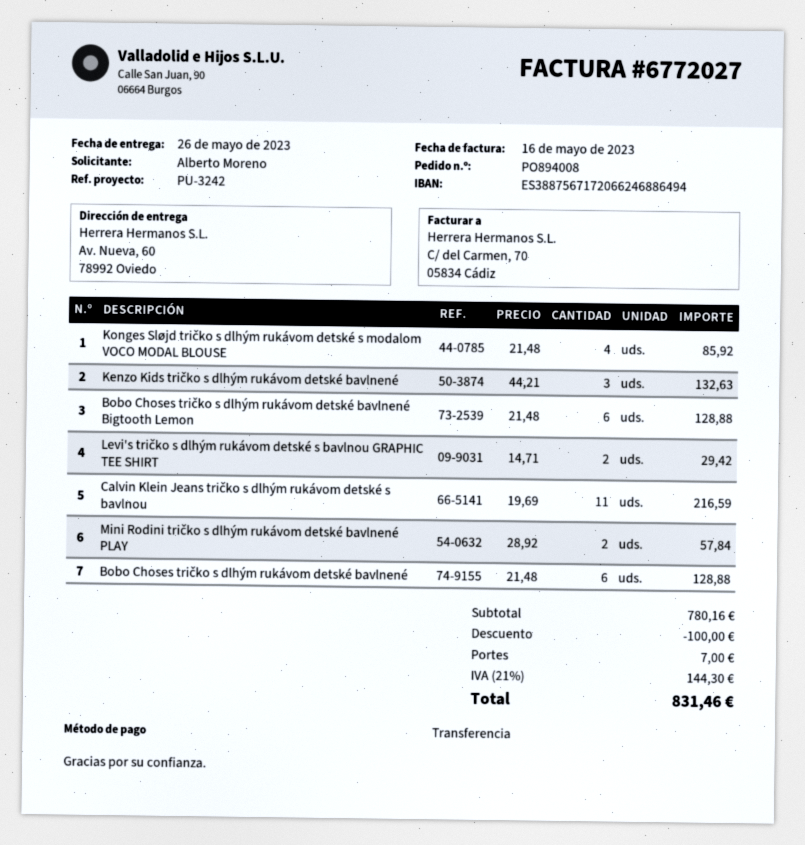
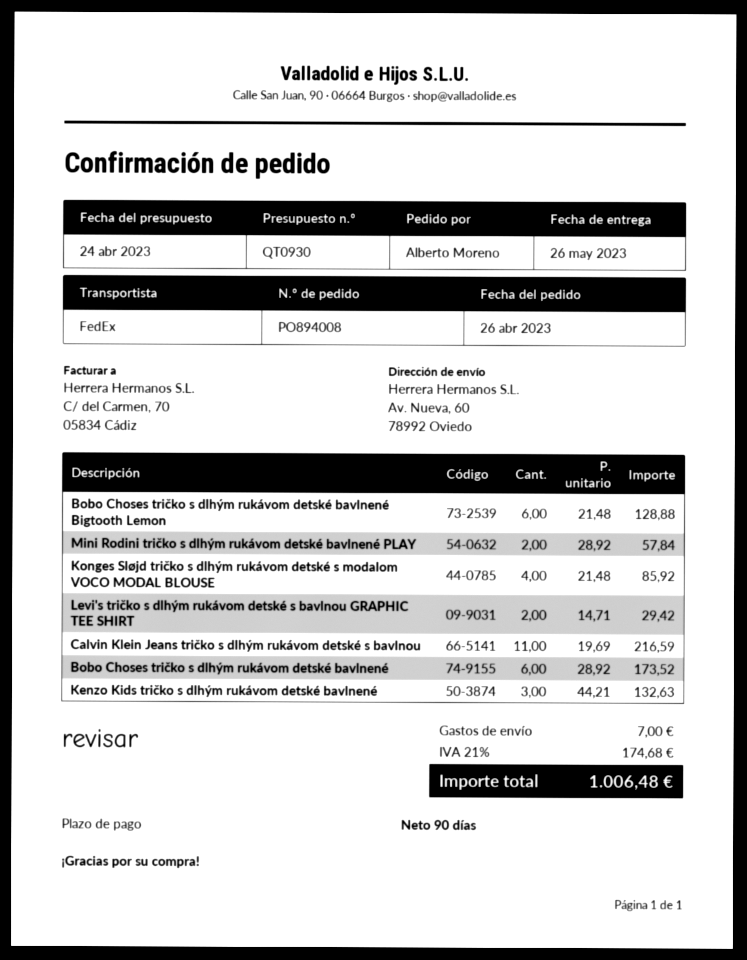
Bobo Choses tričko s dlhým rukávom detské bavlnené: 6 x 21.48 = 128.88 -> 6 x 28.92 = 173.52
discount: 100.00 -> none
tax: 21% = 144.30 -> 21% = 174.68
total: 831.46 -> 1006.48

